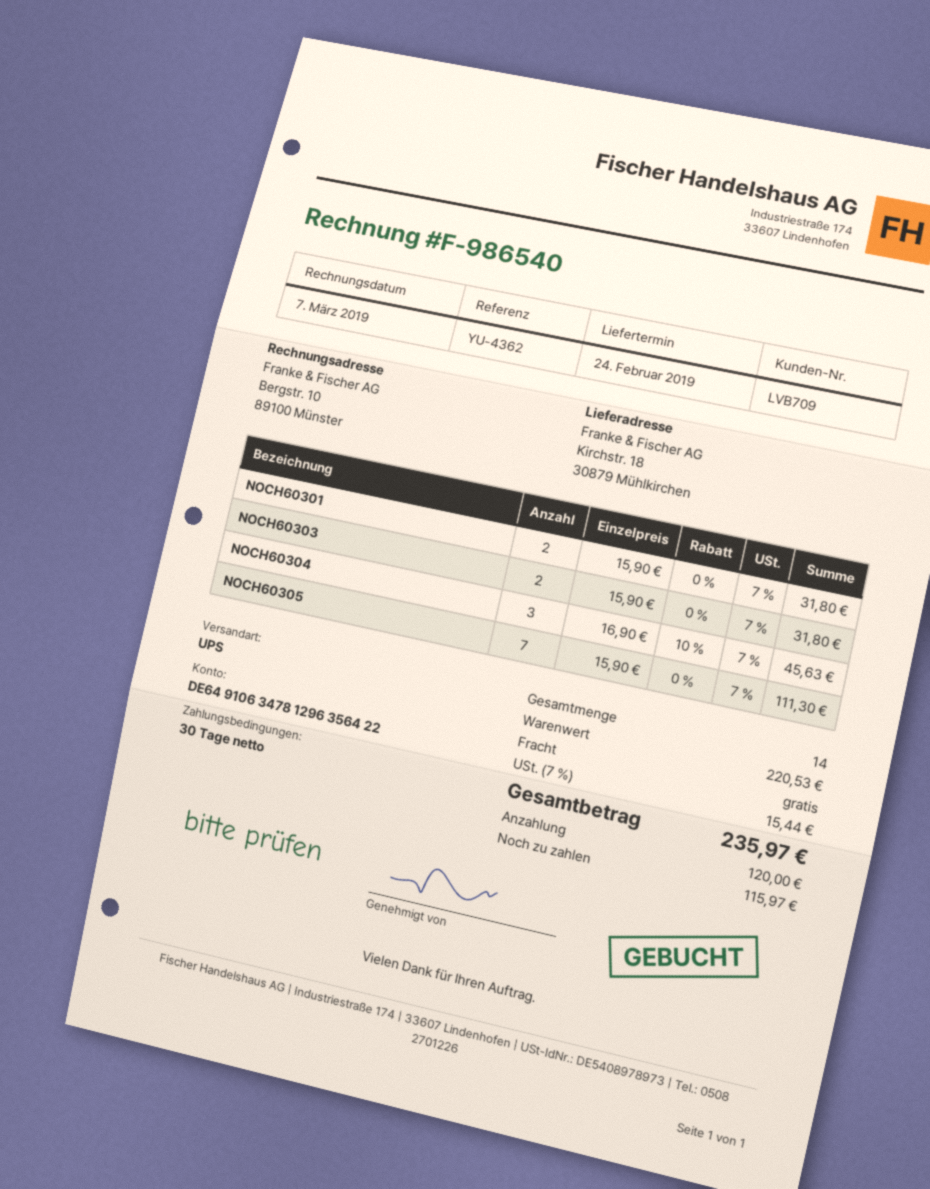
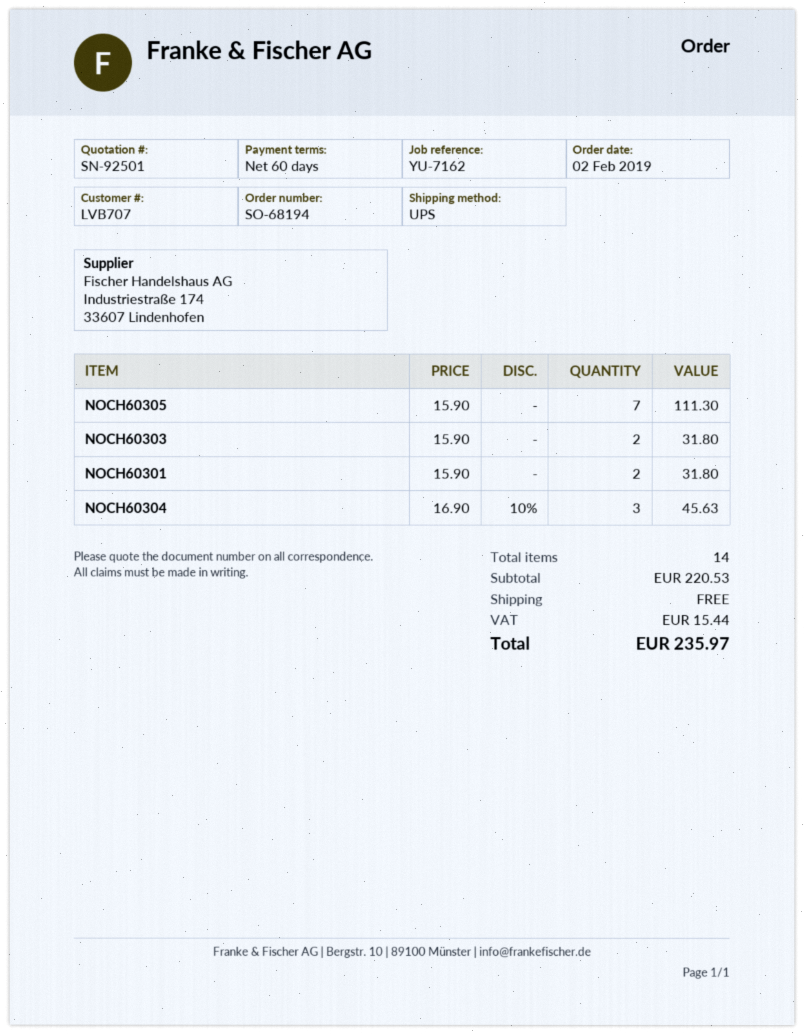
payment terms: 30 days -> 60 days
customer number: LVB709 -> LVB707
reference: YU-4362 -> YU-7162

